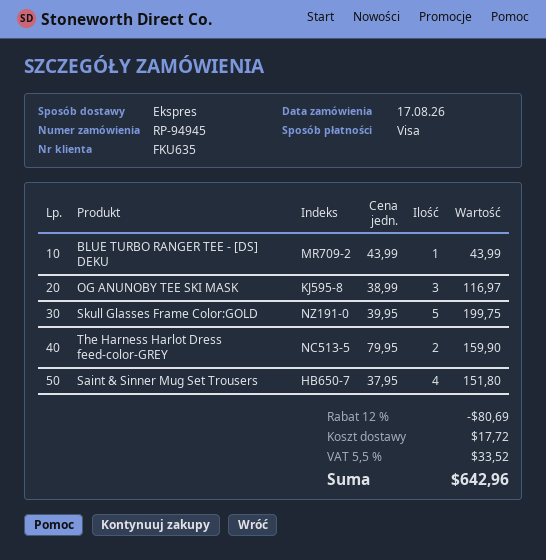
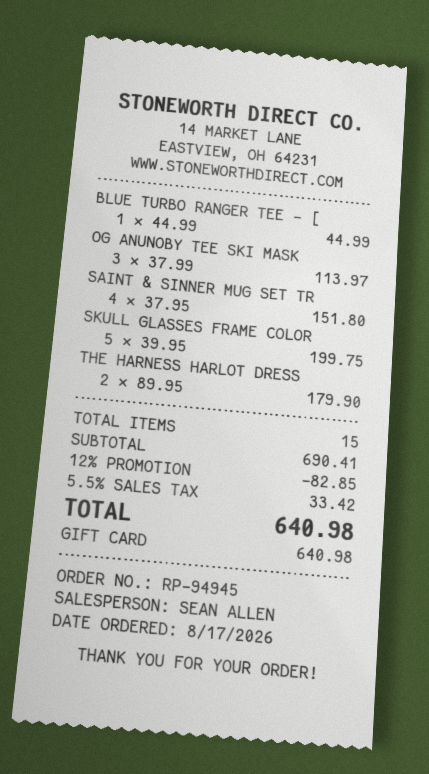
payment method: Visa -> gift card
BLUE TURBO RANGER TEE - [DS] DEKU: 1 x 43.99 = 43.99 -> 1 x 44.99 = 44.99
OG ANUNOBY TEE SKI MASK: 3 x 38.99 = 116.97 -> 3 x 37.99 = 113.97
The Harness Harlot Dress feed-color-GREY: 2 x 79.95 = 159.90 -> 2 x 89.95 = 179.90
discount: 12% = 80.69 -> 12% = 82.85
shipping: 17.72 -> none
tax: 5.5% = 33.52 -> 5.5% = 33.42
total: 642.96 -> 640.98

